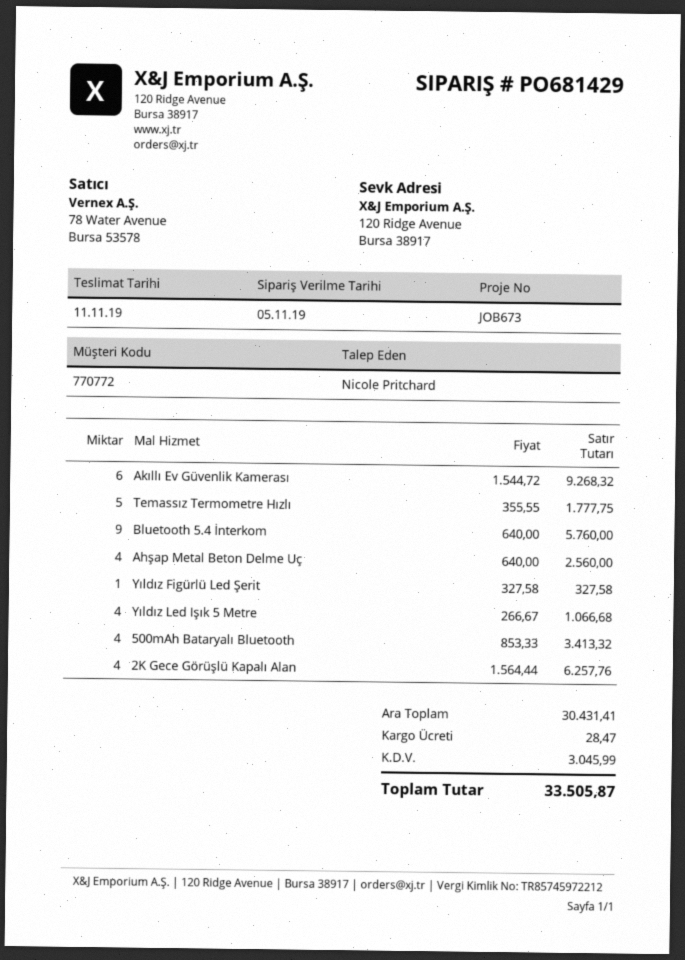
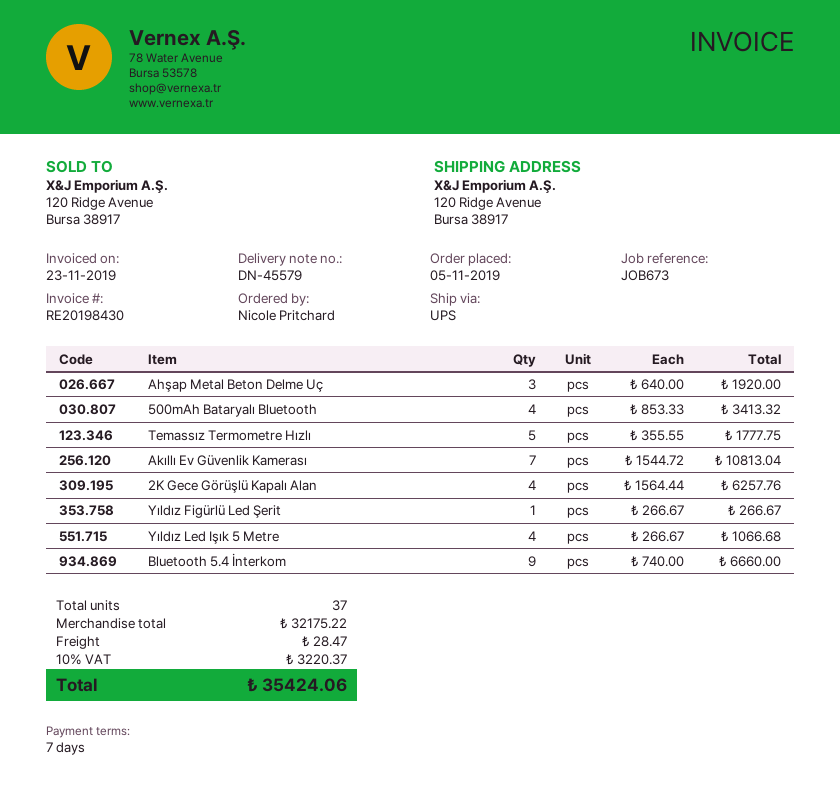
Akıllı Ev Güvenlik Kamerası: 6 x 1544.72 = 9268.32 -> 7 x 1544.72 = 10813.04
Bluetooth 5.4 İnterkom: 9 x 640.00 = 5760.00 -> 9 x 740.00 = 6660.00
Ahşap Metal Beton Delme Uç: 4 x 640.00 = 2560.00 -> 3 x 640.00 = 1920.00
Yıldız Figürlü Led Şerit: 1 x 327.58 = 327.58 -> 1 x 266.67 = 266.67
subtotal: 30431.41 -> 32175.22
tax: 3045.99 -> 3220.37
total: 33505.87 -> 35424.06

